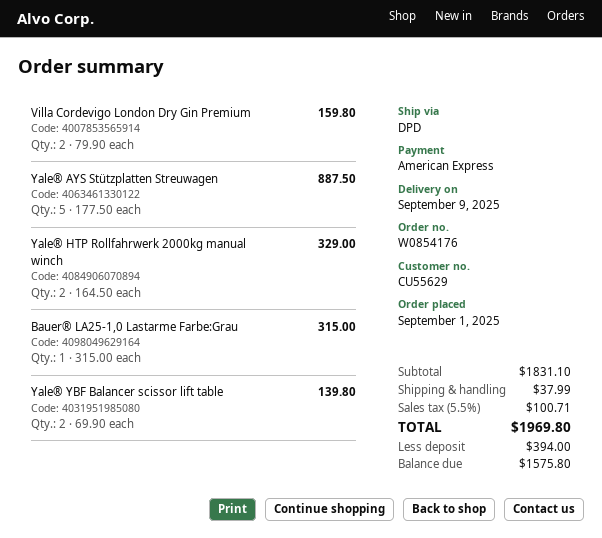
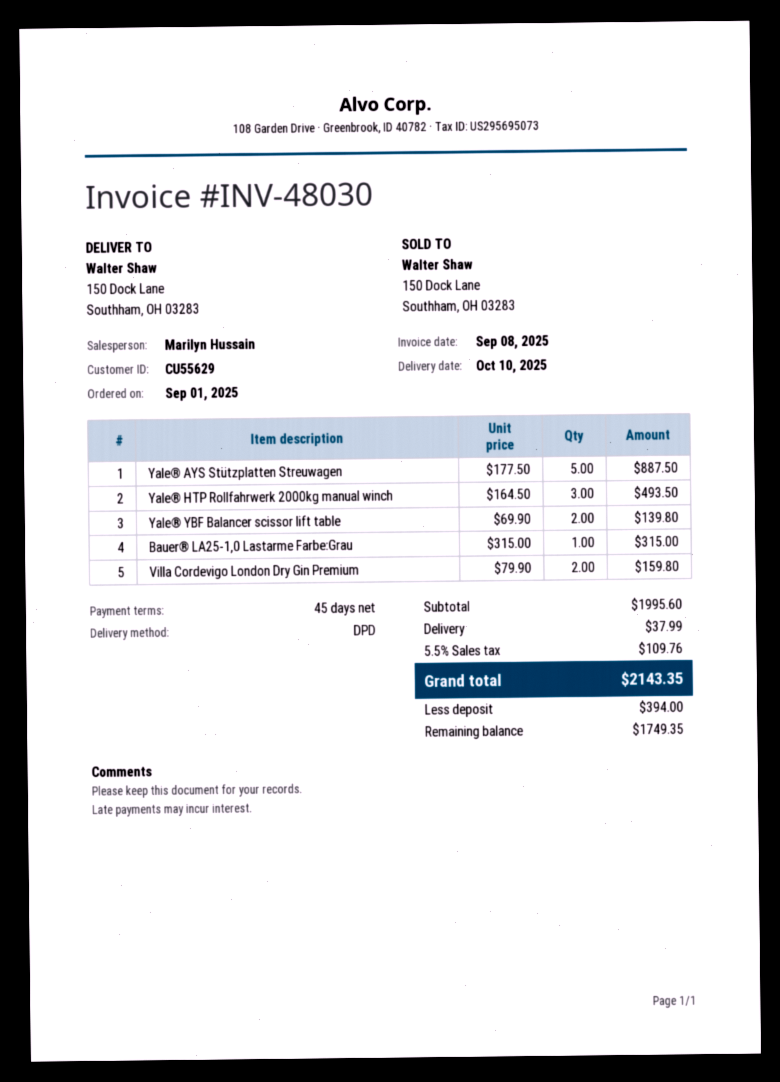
delivery date: 2025-09-09 -> 2025-10-10
Yale® HTP Rollfahrwerk 2000kg manual winch: 2 x 164.50 = 329.00 -> 3 x 164.50 = 493.50
subtotal: 1831.10 -> 1995.60
tax: 5.5% = 100.71 -> 5.5% = 109.76
total: 1969.80 -> 2143.35
balance: 1575.80 -> 1749.35

